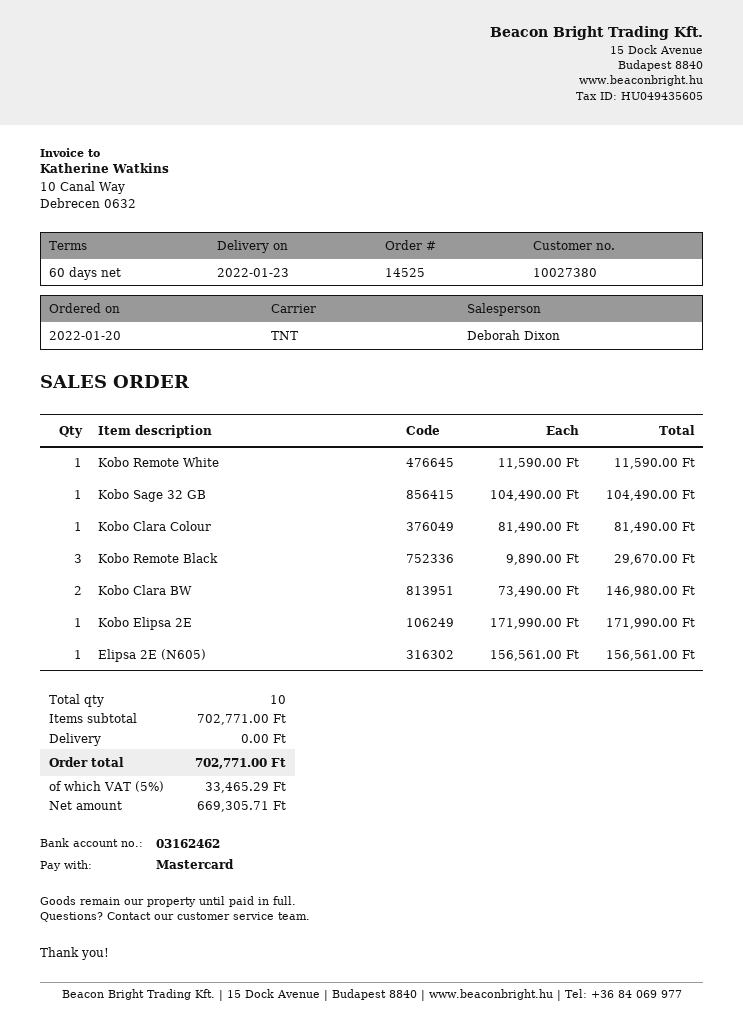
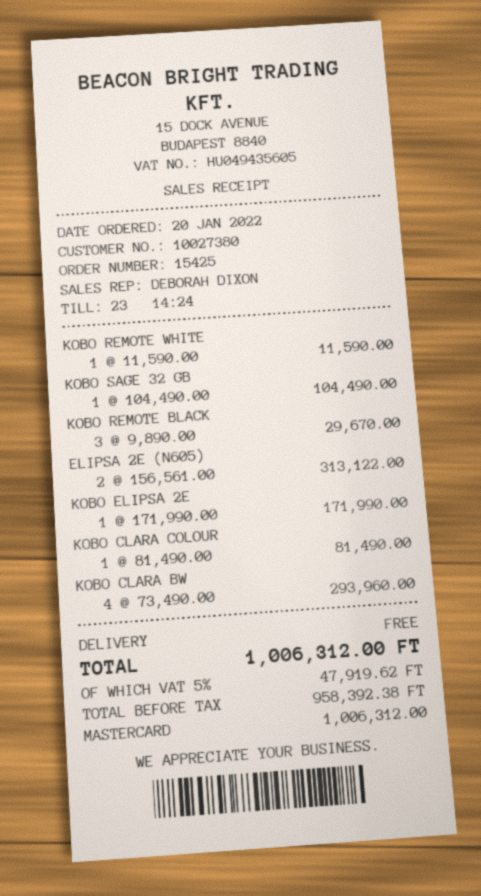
order number: 14525 -> 15425
Kobo Clara BW: 2 x 73490.00 = 146980.00 -> 4 x 73490.00 = 293960.00
Elipsa 2E (N605): 1 x 156561.00 = 156561.00 -> 2 x 156561.00 = 313122.00
net: 669305.71 -> 958392.38
tax: 5% = 33465.29 -> 5% = 47919.62
total: 702771.00 -> 1006312.00

